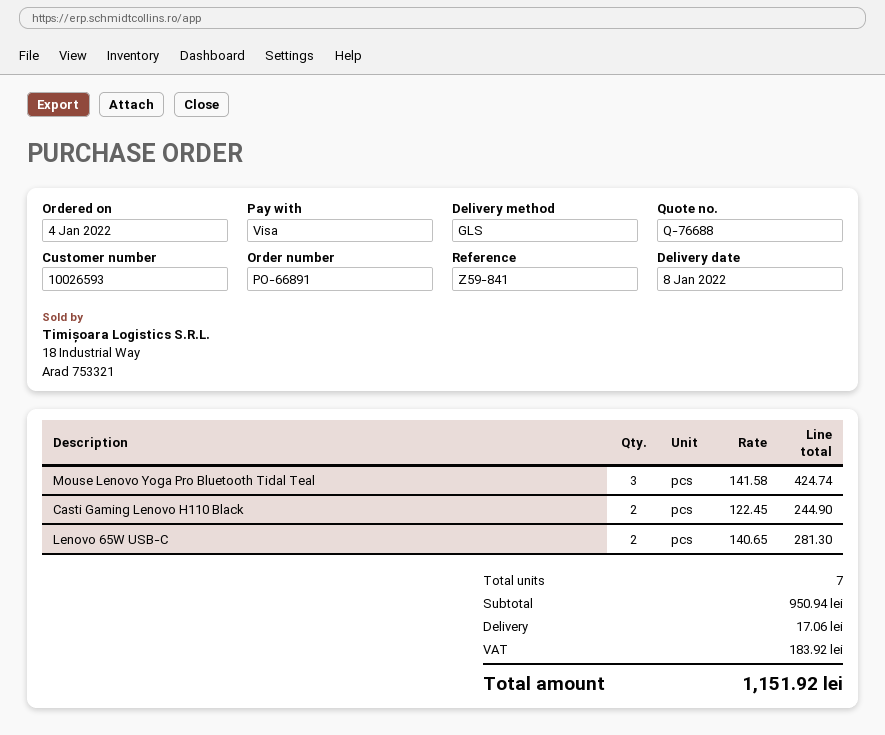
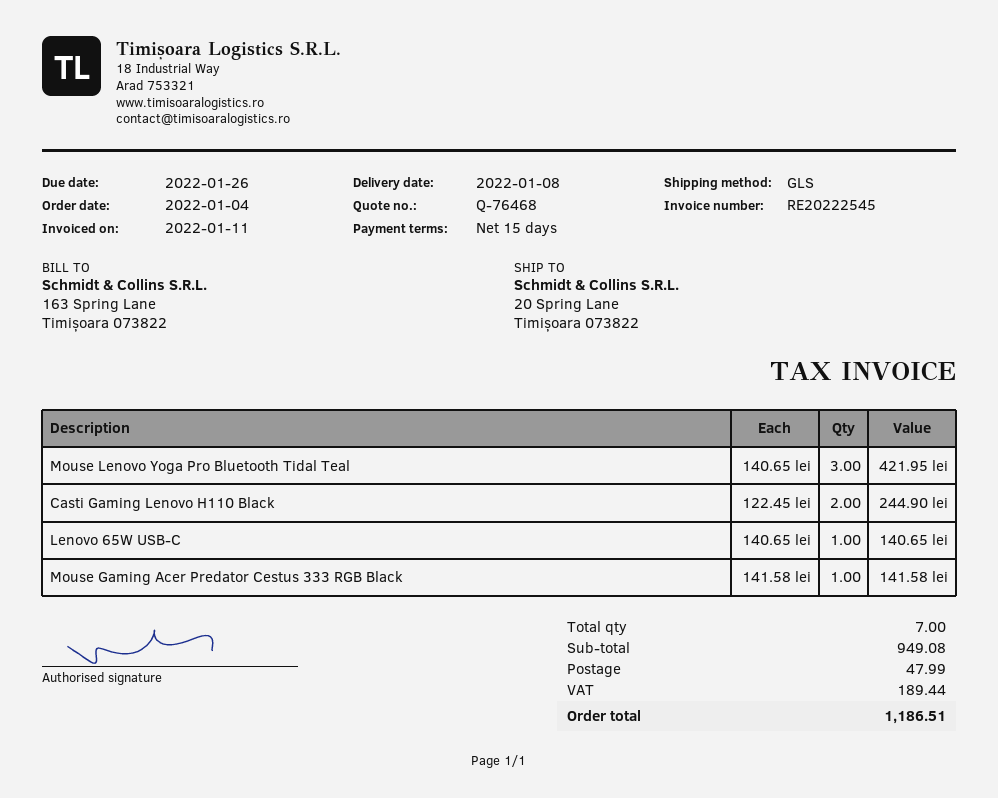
quote number: Q-76688 -> Q-76468
Mouse Lenovo Yoga Pro Bluetooth Tidal Teal: 3 x 141.58 = 424.74 -> 3 x 140.65 = 421.95
Lenovo 65W USB-C: 2 x 140.65 = 281.30 -> 1 x 140.65 = 140.65
Mouse Gaming Acer Predator Cestus 333 RGB Black: none -> 1 x 141.58 = 141.58
subtotal: 950.94 -> 949.08
shipping: 17.06 -> 47.99
tax: 183.92 -> 189.44
total: 1151.92 -> 1186.51

